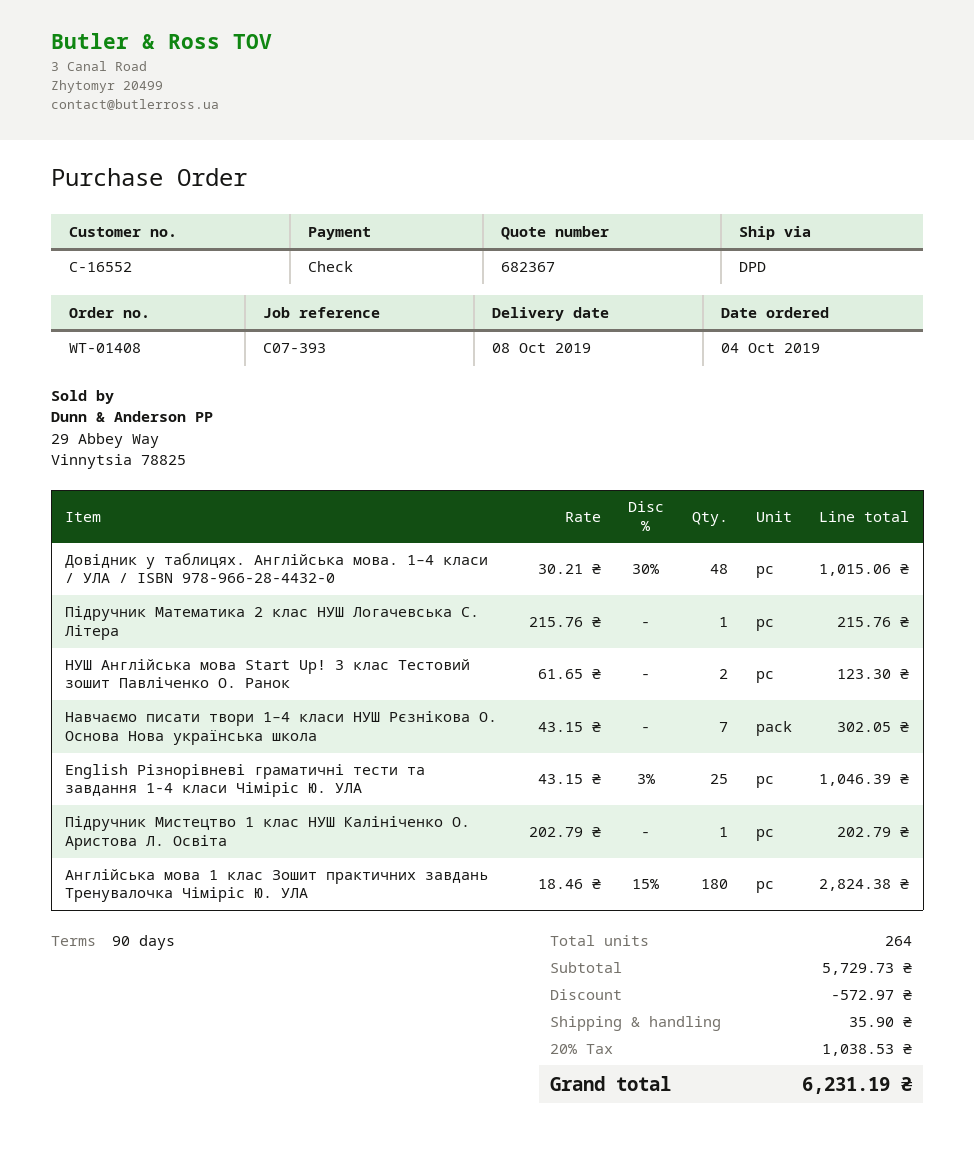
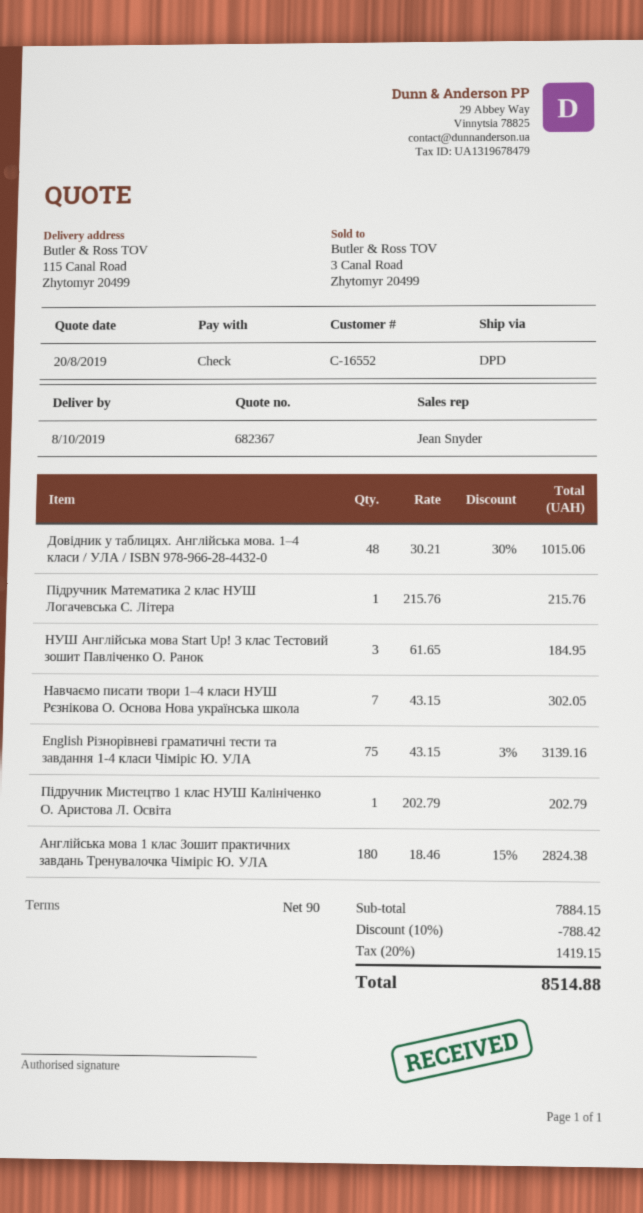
НУШ Англійська мова Start Up! 3 клас Тестовий зошит Павліченко О. Ранок: 2 x 61.65 = 123.30 -> 3 x 61.65 = 184.95
English Різнорівневі граматичні тести та завдання 1-4 класи Чіміріс Ю. УЛА: 25 x 43.15 - 3% = 1046.39 -> 75 x 43.15 - 3% = 3139.16
subtotal: 5729.73 -> 7884.15
discount: 572.97 -> 788.42
shipping: 35.90 -> none
tax: 20% = 1038.53 -> 20% = 1419.15
total: 6231.19 -> 8514.88

